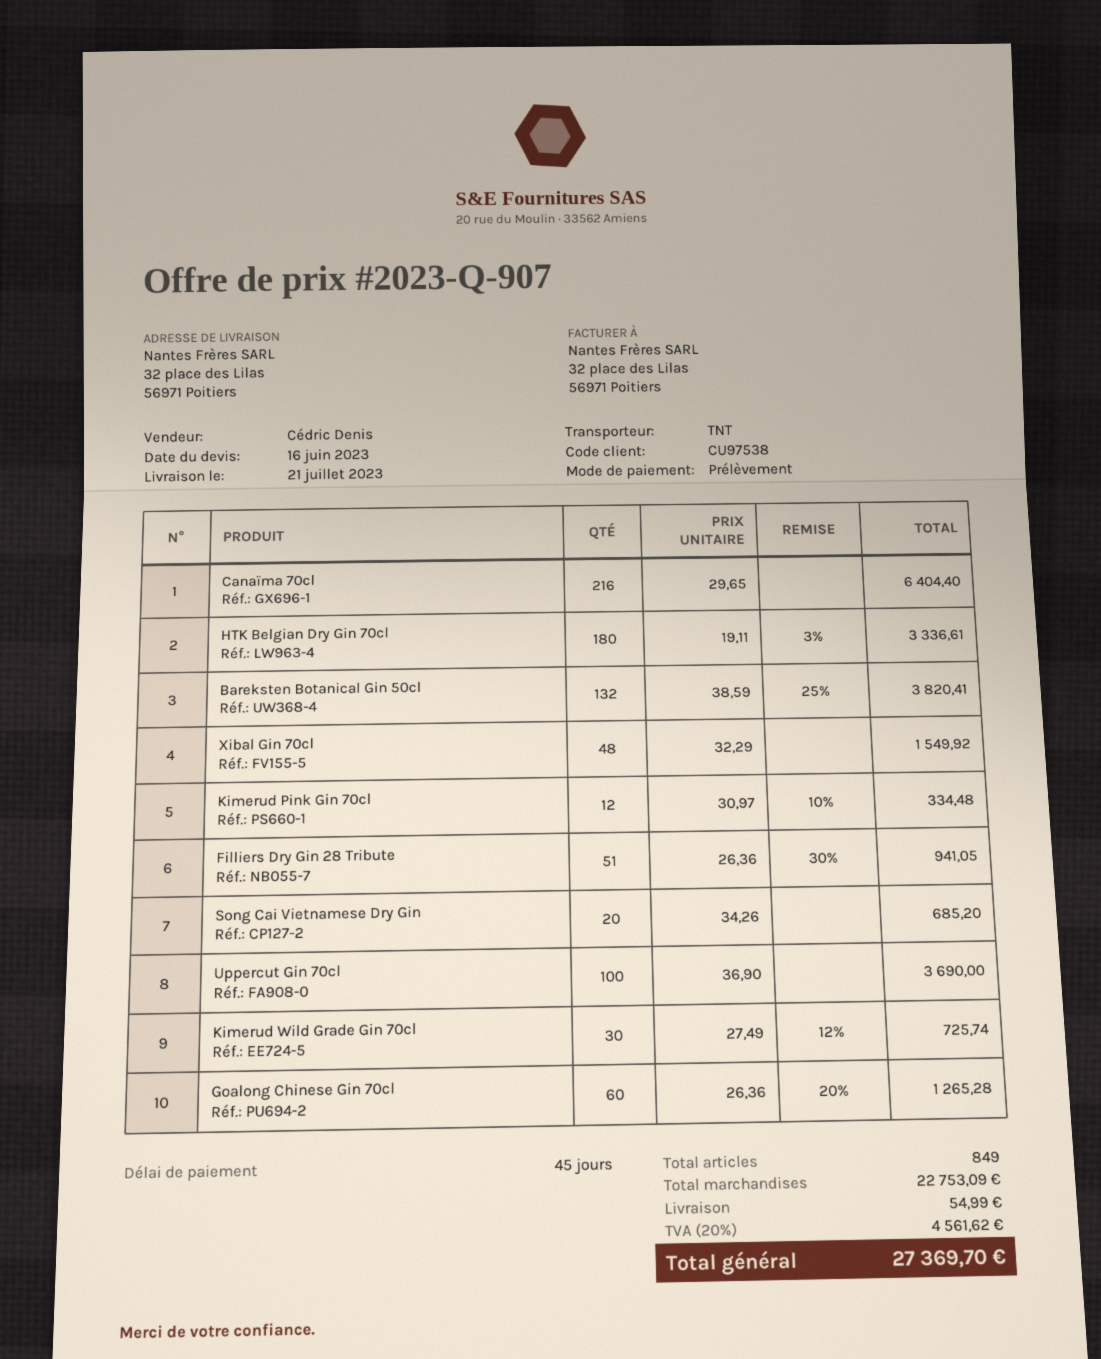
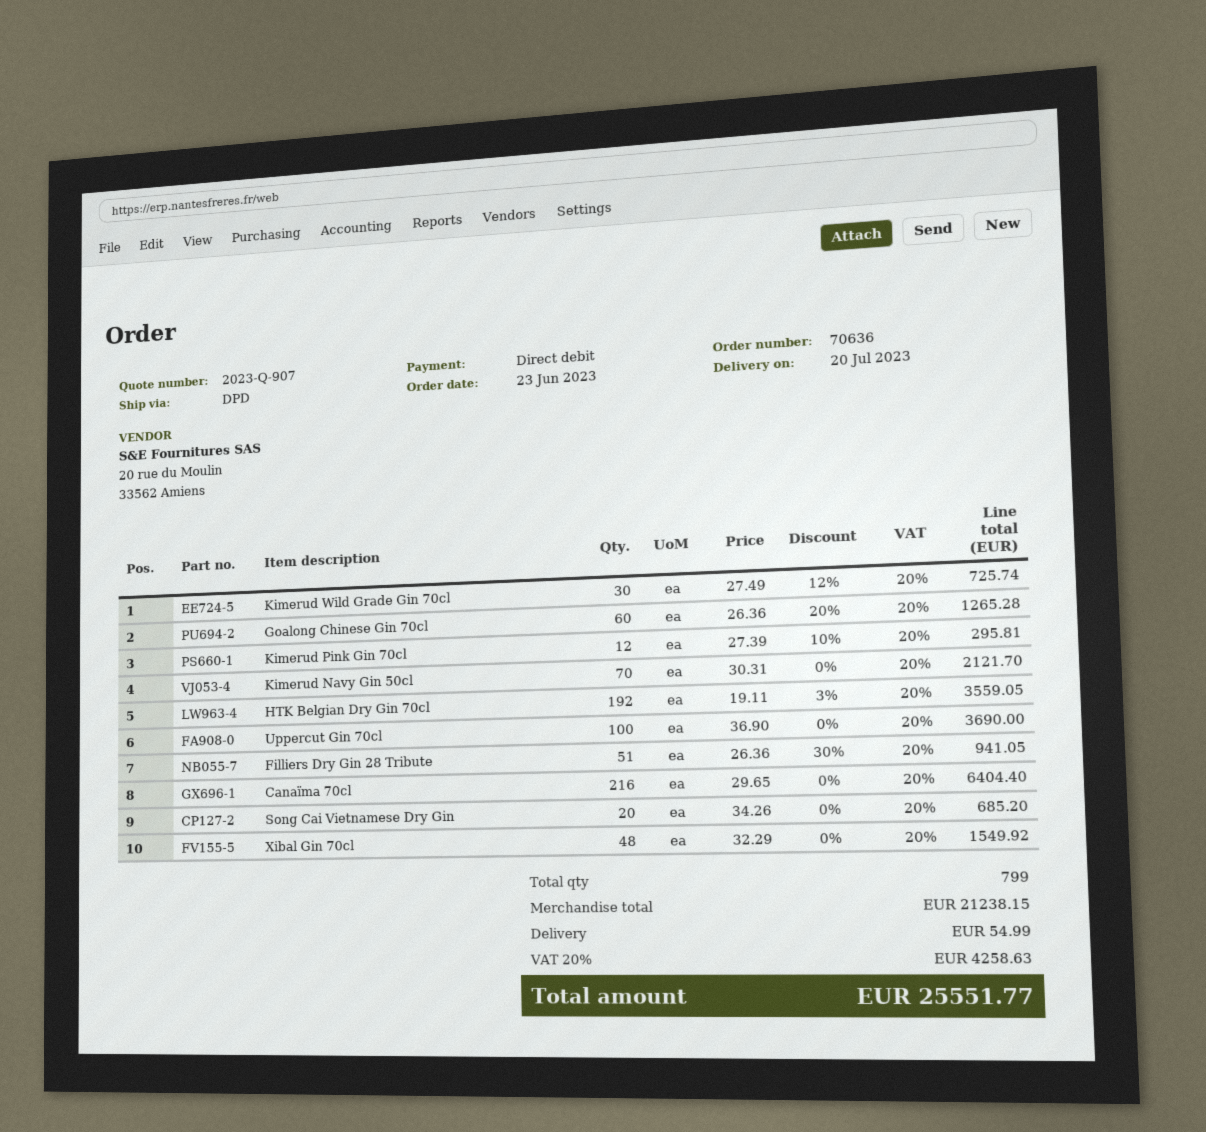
delivery date: 2023-07-21 -> 2023-07-20
shipping method: TNT -> DPD
HTK Belgian Dry Gin 70cl: 180 x 19.11 - 3% = 3336.61 -> 192 x 19.11 - 3% = 3559.05
Bareksten Botanical Gin 50cl: 132 x 38.59 - 25% = 3820.41 -> none
Kimerud Pink Gin 70cl: 12 x 30.97 - 10% = 334.48 -> 12 x 27.39 - 10% = 295.81
Kimerud Navy Gin 50cl: none -> 70 x 30.31 = 2121.70
total quantity: 849 -> 799
subtotal: 22753.09 -> 21238.15
tax: 20% = 4561.62 -> 20% = 4258.63
total: 27369.70 -> 25551.77

